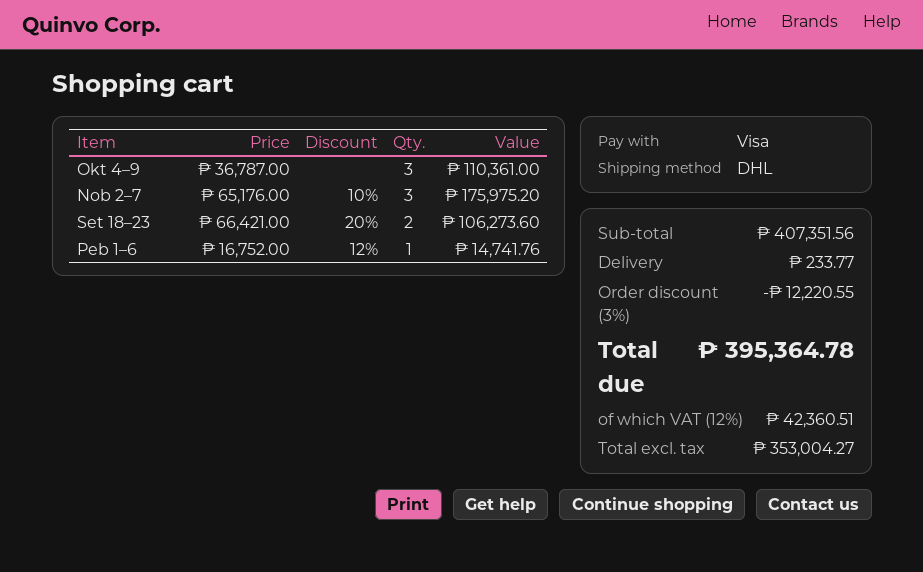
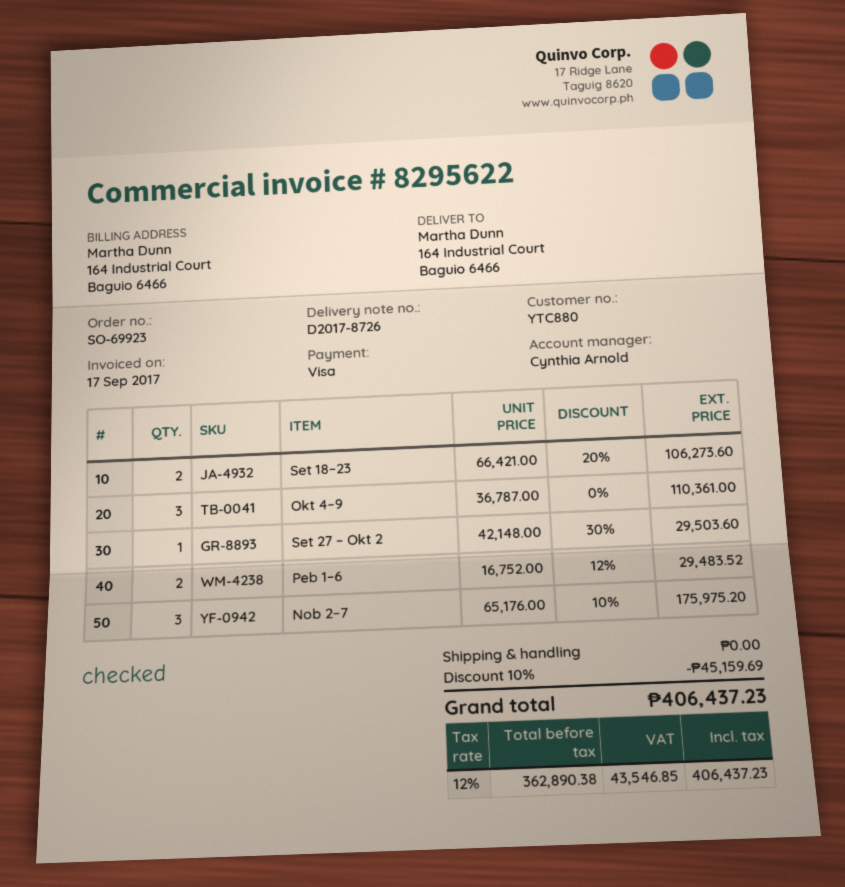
Peb 1–6: 1 x 16752.00 - 12% = 14741.76 -> 2 x 16752.00 - 12% = 29483.52
Set 27 – Okt 2: none -> 1 x 42148.00 - 30% = 29503.60
discount: 3% = 12220.55 -> 10% = 45159.69
shipping: 233.77 -> 0.00
net: 353004.27 -> 362890.38
tax: 12% = 42360.51 -> 12% = 43546.85
total: 395364.78 -> 406437.23

